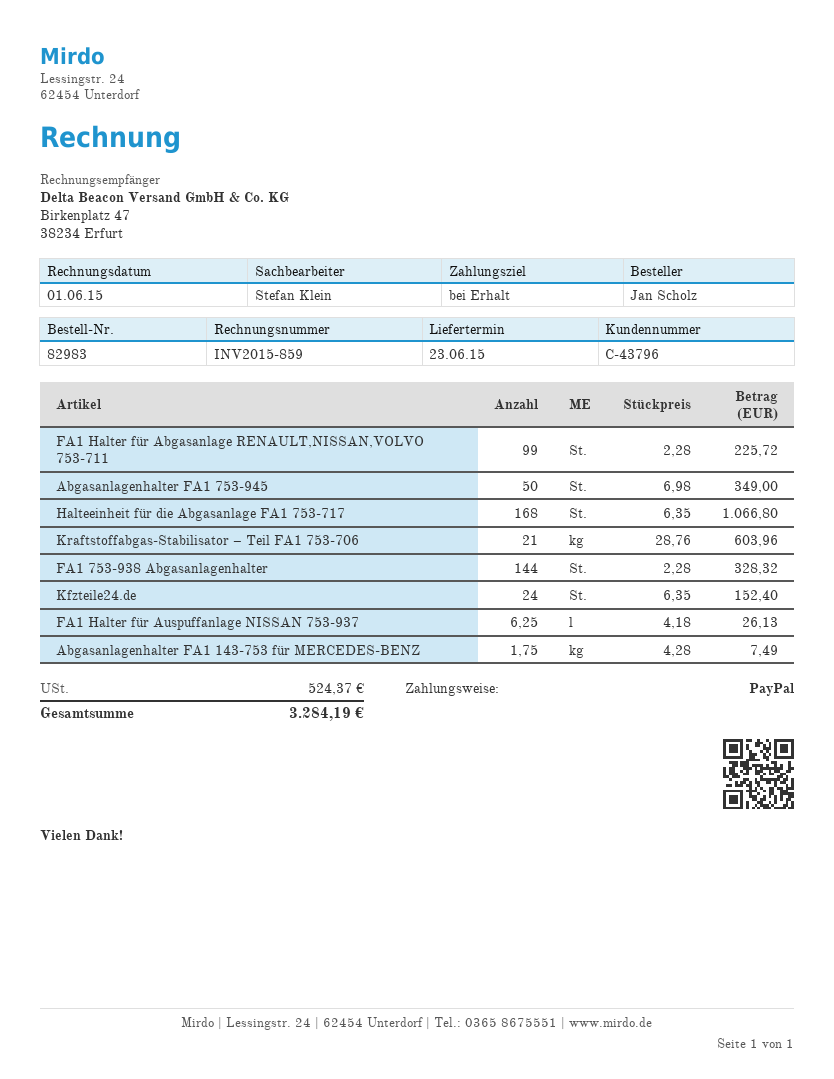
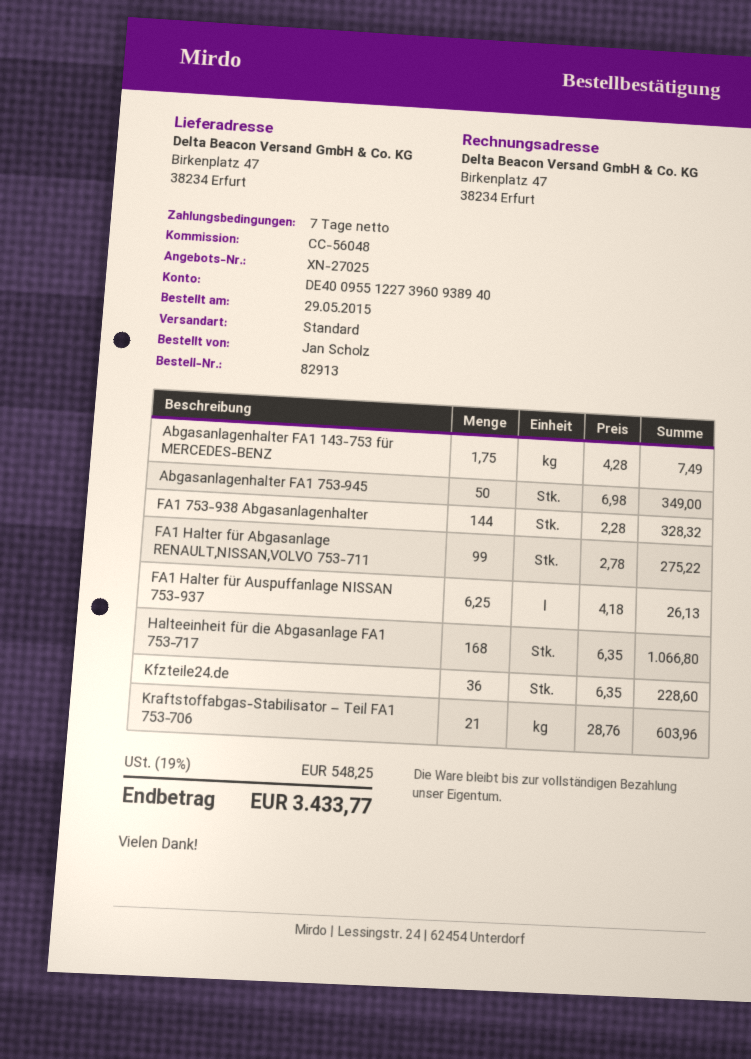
order number: 82983 -> 82913
payment terms: on receipt -> 7 days
FA1 Halter für Abgasanlage RENAULT,NISSAN,VOLVO 753-711: 99 x 2.28 = 225.72 -> 99 x 2.78 = 275.22
Kfzteile24.de: 24 x 6.35 = 152.40 -> 36 x 6.35 = 228.60
tax: 524.37 -> 548.25
total: 3284.19 -> 3433.77

